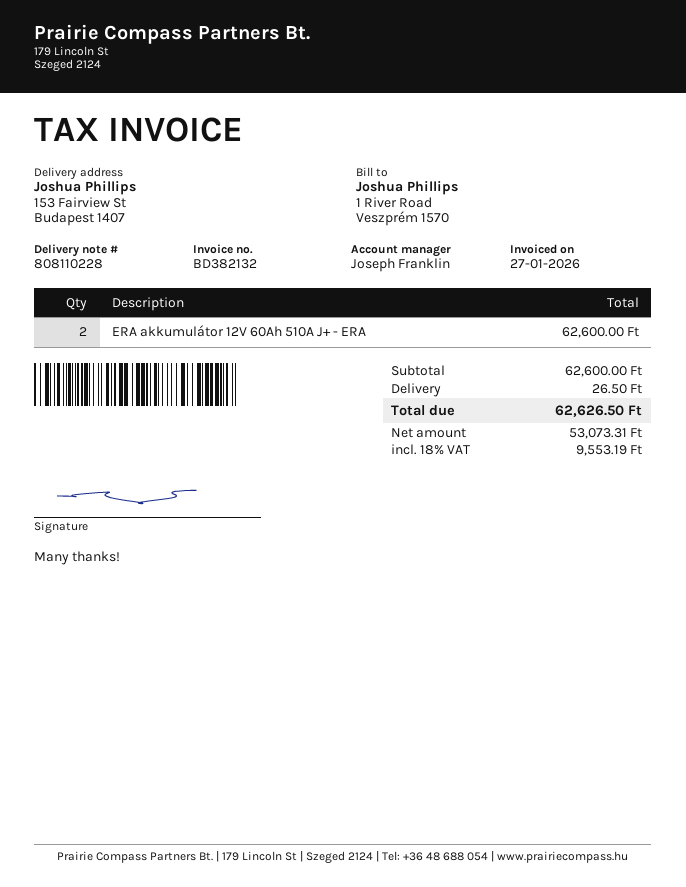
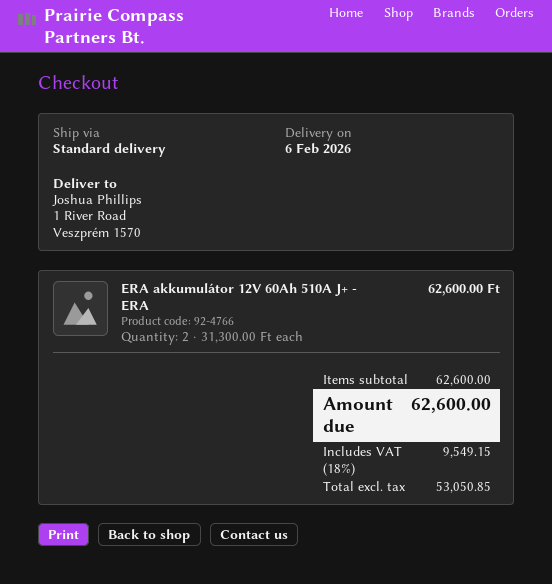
ship to: 153 Fairview St, Budapest 1407 -> 1 River Road, Veszprém 1570
shipping: 26.50 -> none
net: 53073.31 -> 53050.85
tax: 18% = 9553.19 -> 18% = 9549.15
total: 62626.50 -> 62600.00

